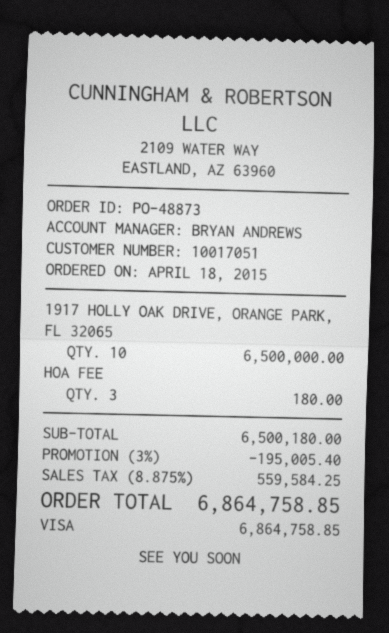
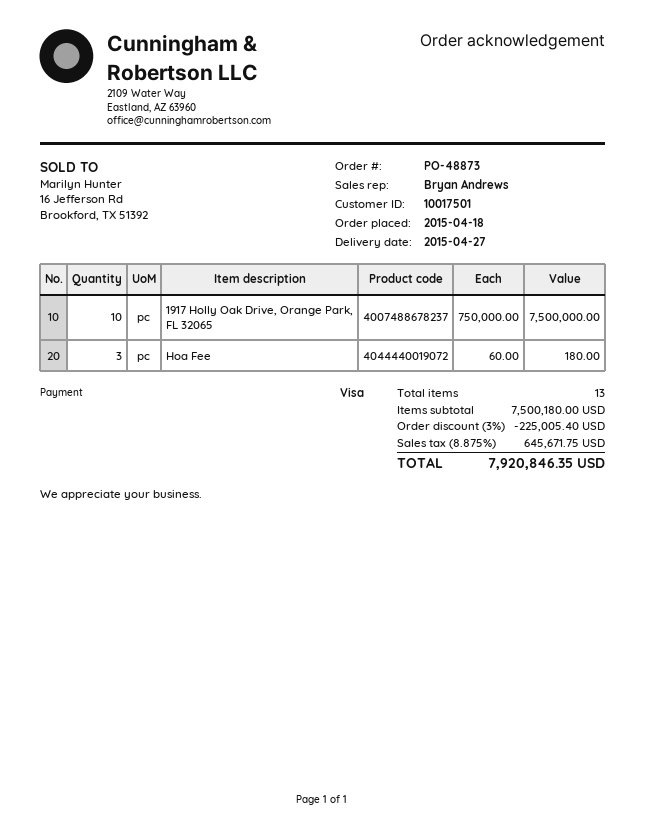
customer number: 10017051 -> 10017501
1917 HOLLY OAK DRIVE, ORANGE PARK, FL 32065: 10 for 6500000.00 -> 10 for 7500000.00
subtotal: 6500180.00 -> 7500180.00
discount: 3% = 195005.40 -> 3% = 225005.40
tax: 8.875% = 559584.25 -> 8.875% = 645671.75
total: 6864758.85 -> 7920846.35

